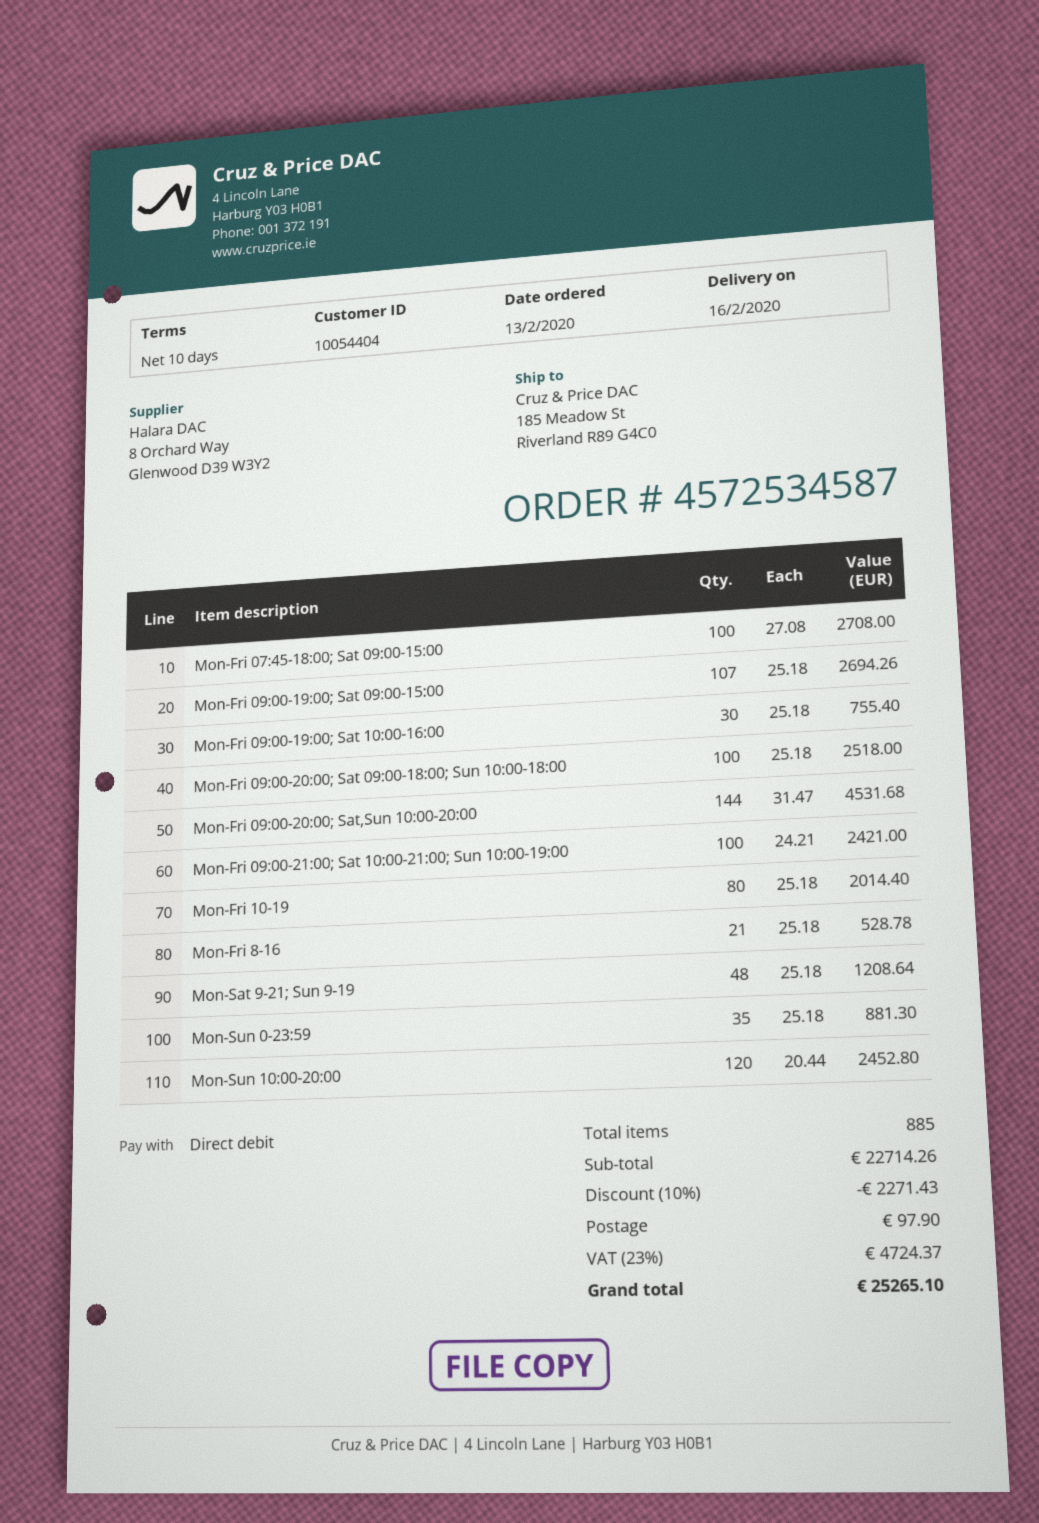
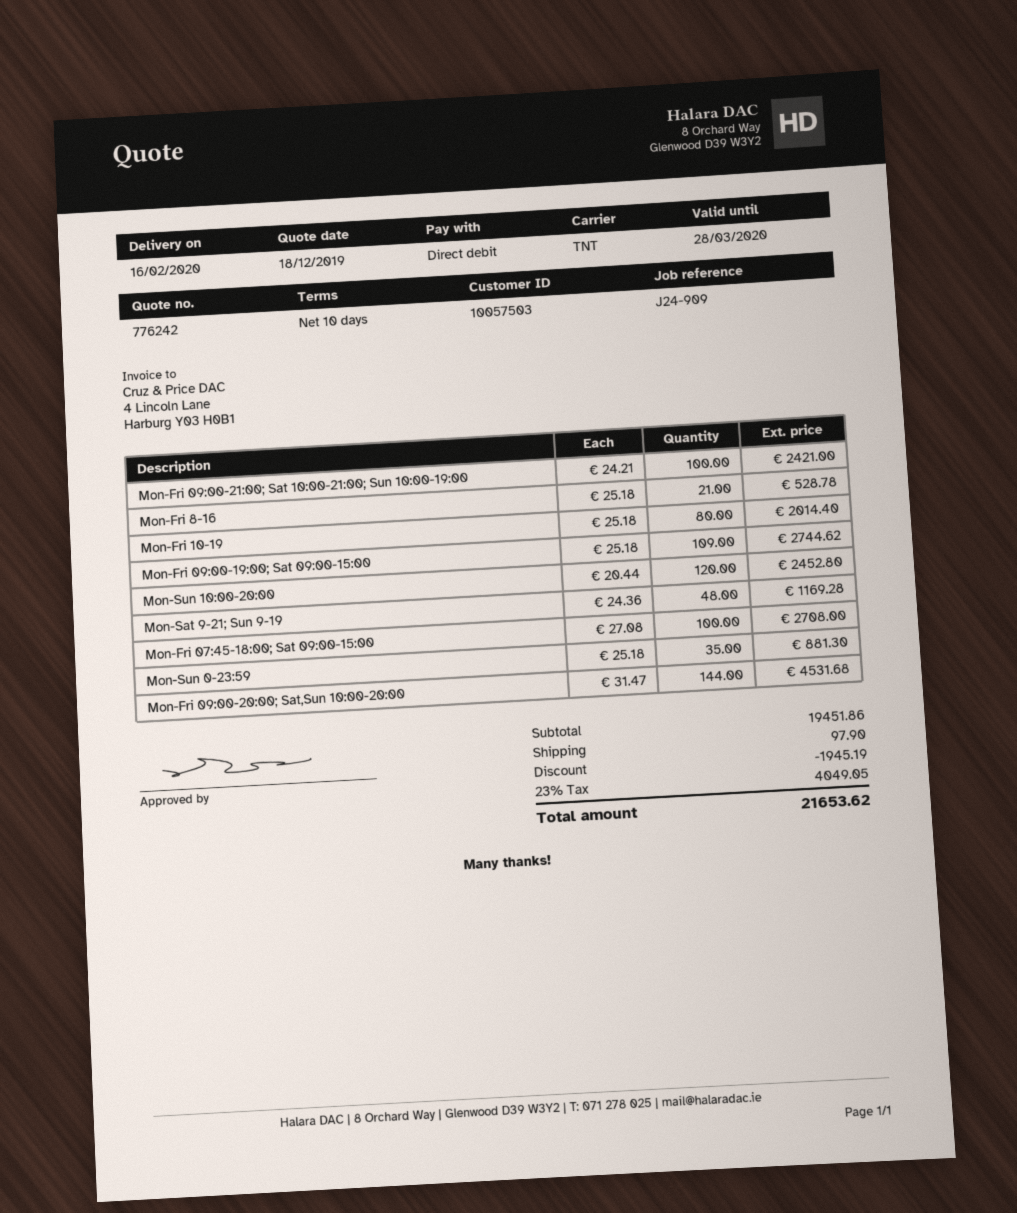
customer number: 10054404 -> 10057503
Mon-Fri 09:00-19:00; Sat 09:00-15:00: 107 x 25.18 = 2694.26 -> 109 x 25.18 = 2744.62
Mon-Fri 09:00-19:00; Sat 10:00-16:00: 30 x 25.18 = 755.40 -> none
Mon-Fri 09:00-20:00; Sat 09:00-18:00; Sun 10:00-18:00: 100 x 25.18 = 2518.00 -> none
Mon-Sat 9-21; Sun 9-19: 48 x 25.18 = 1208.64 -> 48 x 24.36 = 1169.28
subtotal: 22714.26 -> 19451.86
discount: 2271.43 -> 1945.19
tax: 23% = 4724.37 -> 23% = 4049.05
total: 25265.10 -> 21653.62

